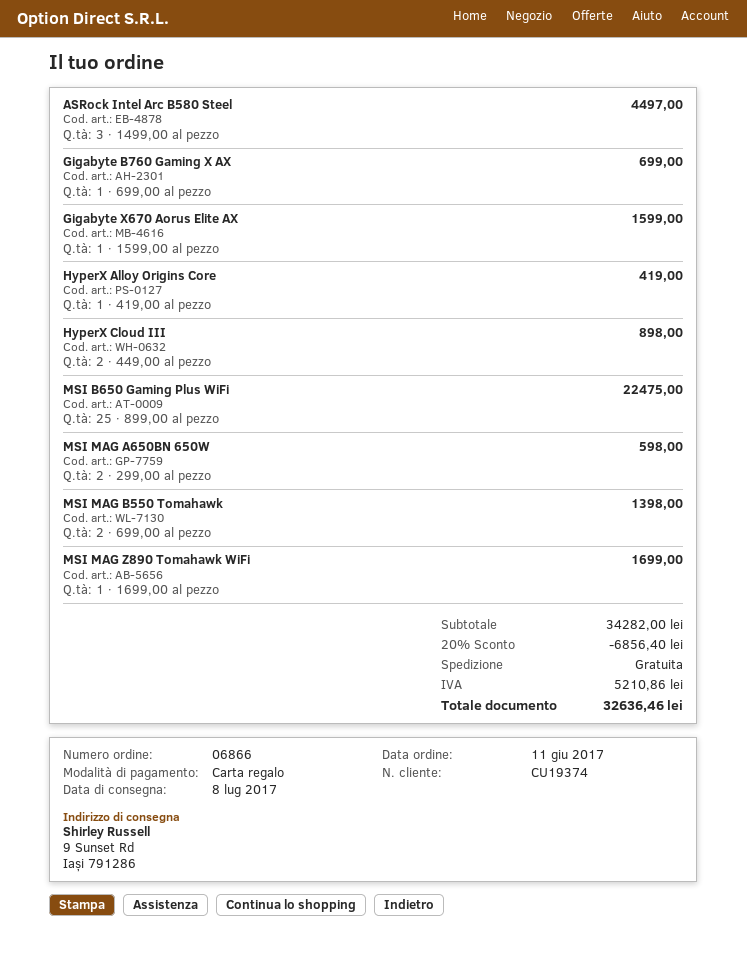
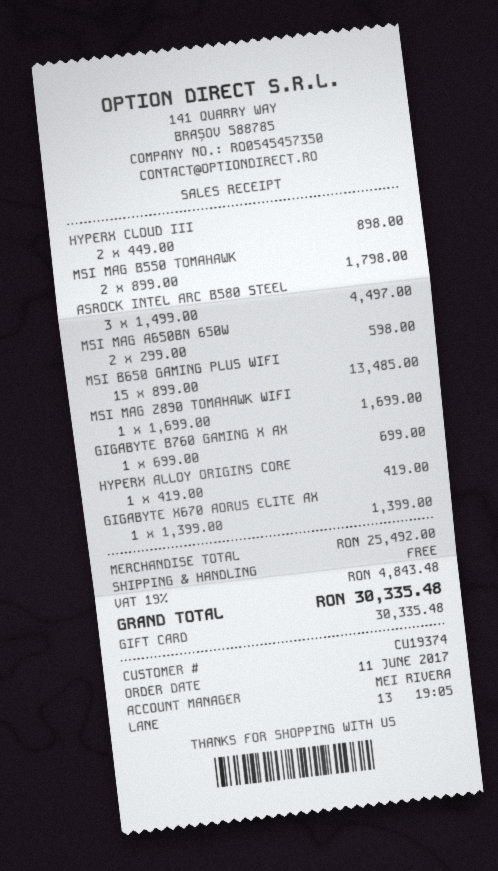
Gigabyte X670 Aorus Elite AX: 1 x 1599.00 = 1599.00 -> 1 x 1399.00 = 1399.00
MSI B650 Gaming Plus WiFi: 25 x 899.00 = 22475.00 -> 15 x 899.00 = 13485.00
MSI MAG B550 Tomahawk: 2 x 699.00 = 1398.00 -> 2 x 899.00 = 1798.00
subtotal: 34282.00 -> 25492.00
discount: 20% = 6856.40 -> none
tax: 5210.86 -> 4843.48
total: 32636.46 -> 30335.48

